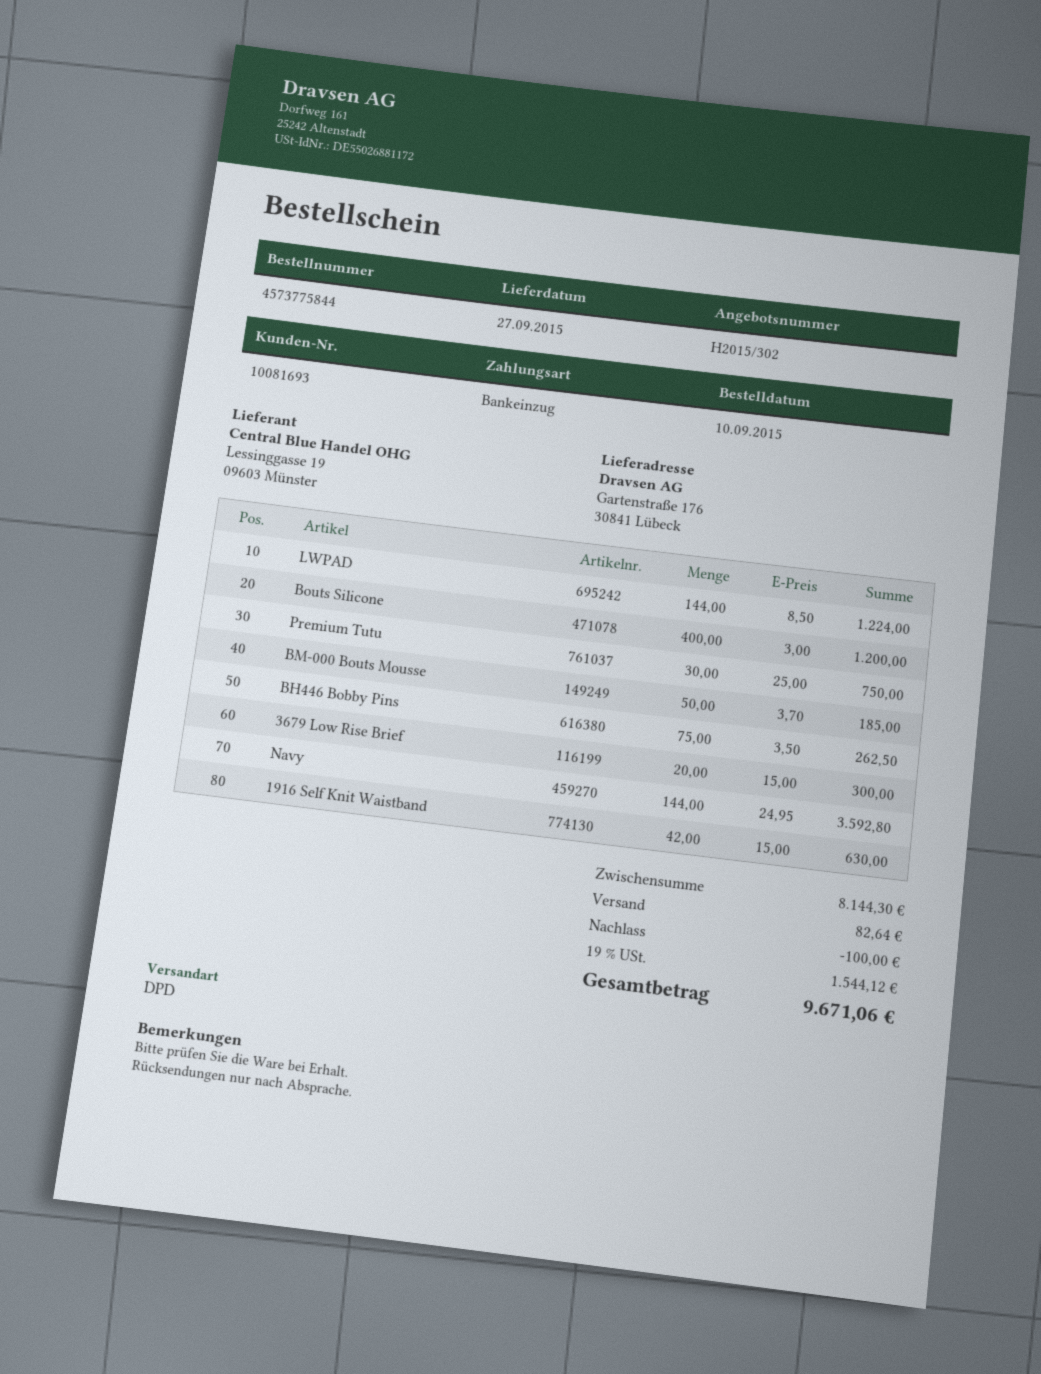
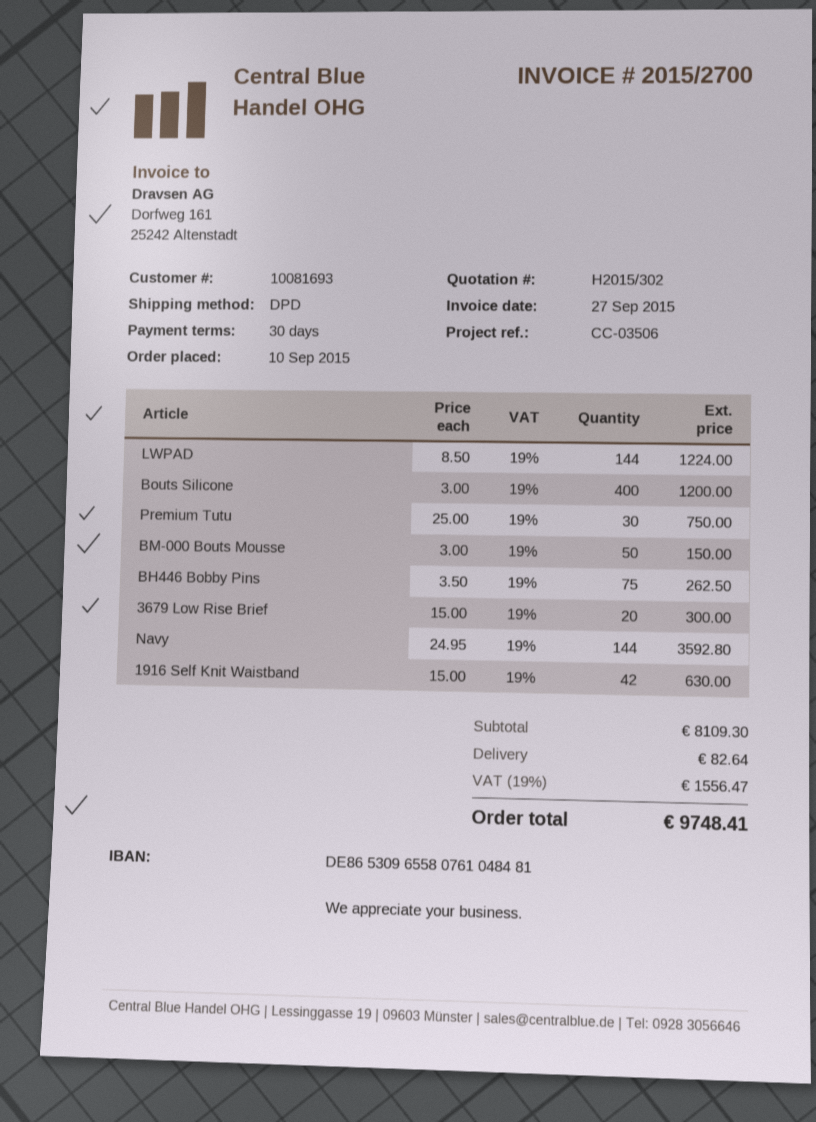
BM-000 Bouts Mousse: 50 x 3.70 = 185.00 -> 50 x 3.00 = 150.00
subtotal: 8144.30 -> 8109.30
discount: 100.00 -> none
tax: 19% = 1544.12 -> 19% = 1556.47
total: 9671.06 -> 9748.41

